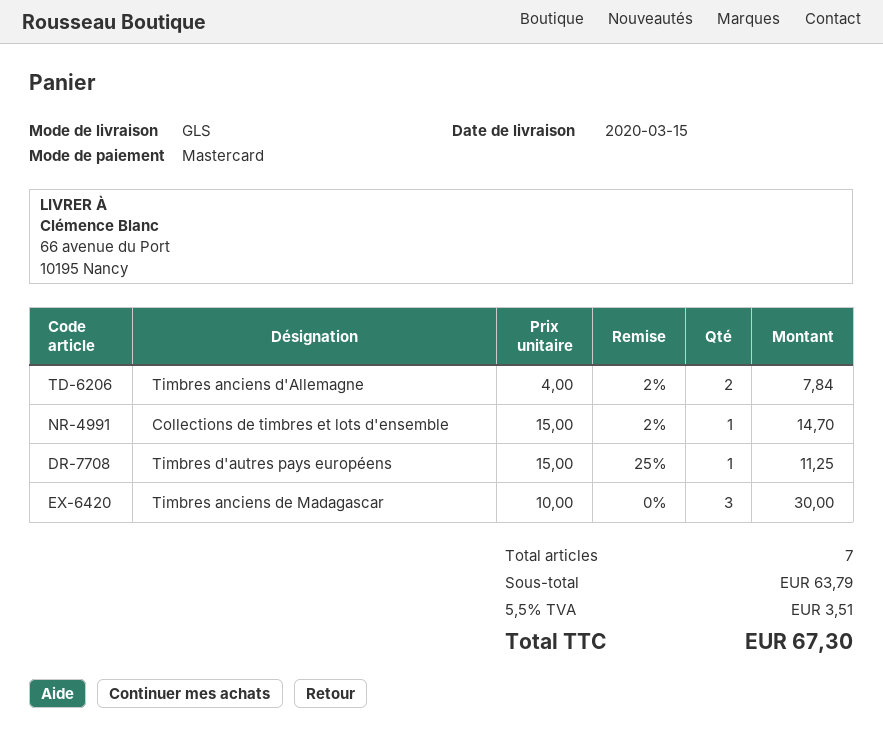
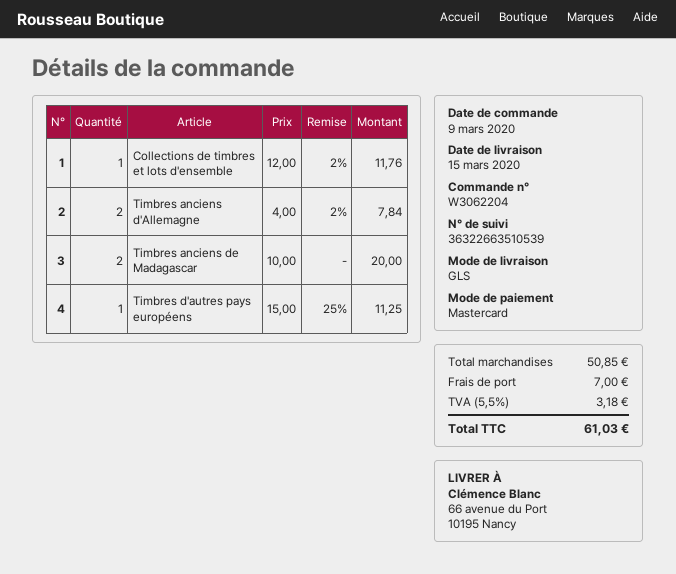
Collections de timbres et lots d'ensemble: 1 x 15.00 - 2% = 14.70 -> 1 x 12.00 - 2% = 11.76
Timbres anciens de Madagascar: 3 x 10.00 = 30.00 -> 2 x 10.00 = 20.00
subtotal: 63.79 -> 50.85
shipping: none -> 7.00
tax: 5.5% = 3.51 -> 5.5% = 3.18
total: 67.30 -> 61.03

